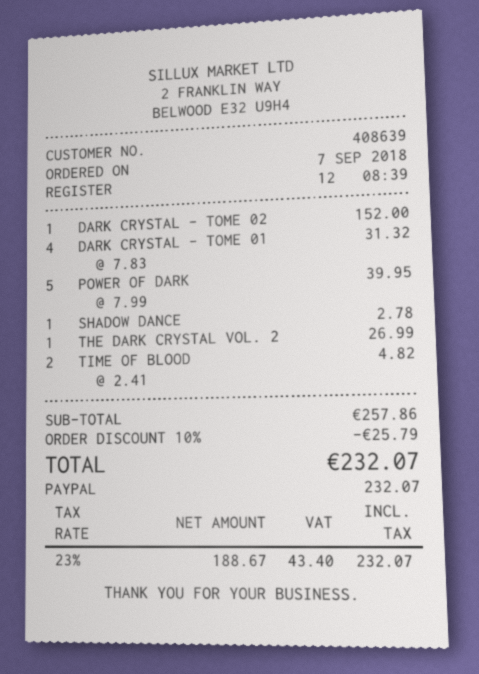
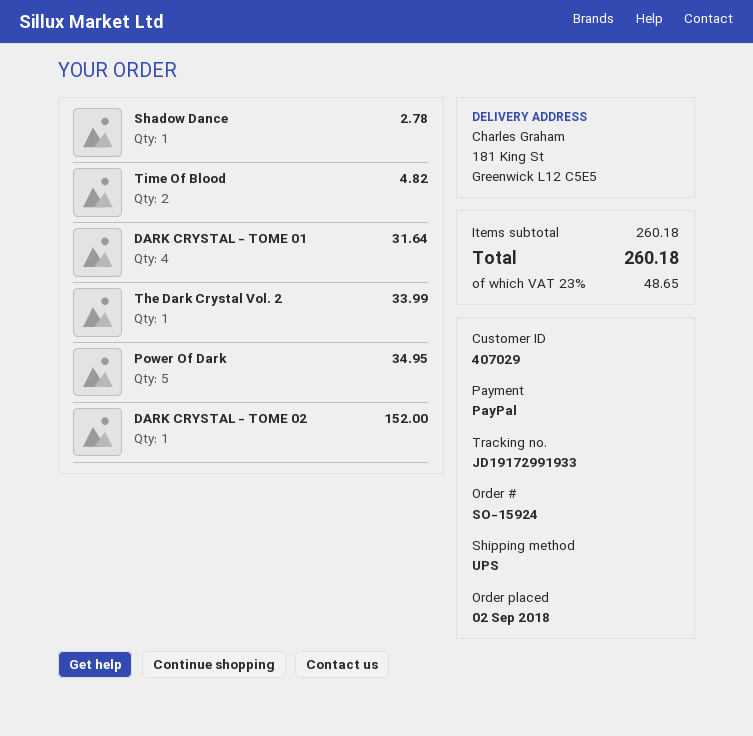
order date: 2018-09-07 -> 2018-09-02
customer number: 408639 -> 407029
DARK CRYSTAL - TOME 01: 4 for 31.32 -> 4 for 31.64
POWER OF DARK: 5 for 39.95 -> 5 for 34.95
THE DARK CRYSTAL VOL. 2: 1 for 26.99 -> 1 for 33.99
subtotal: 257.86 -> 260.18
discount: 10% = 25.79 -> none
tax: 23% = 43.40 -> 23% = 48.65
total: 232.07 -> 260.18

